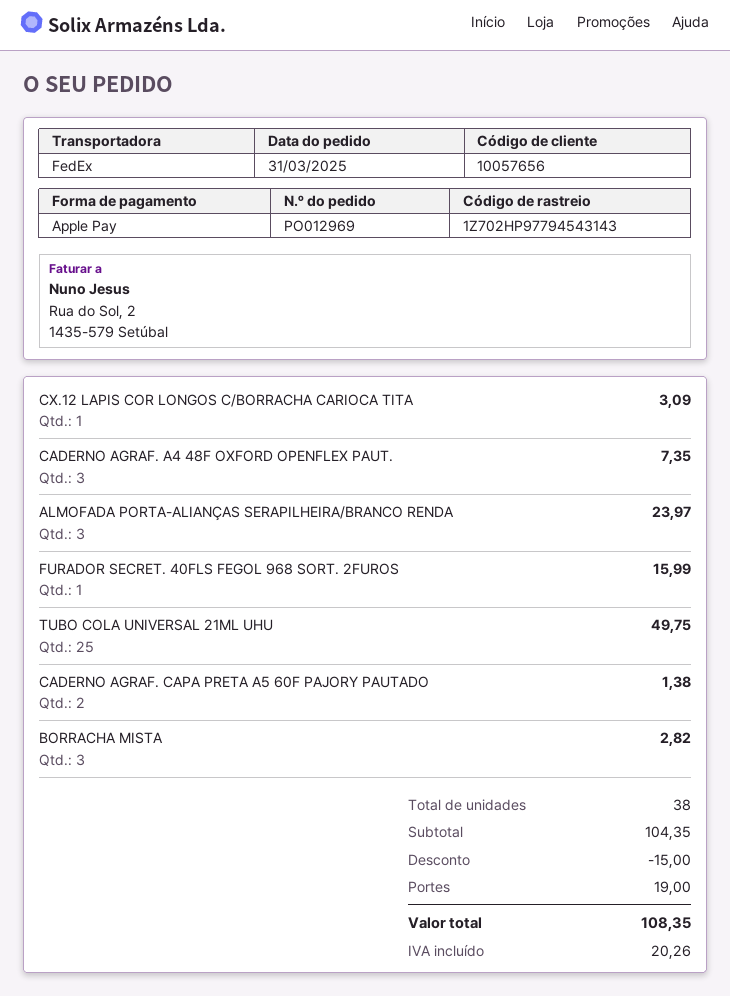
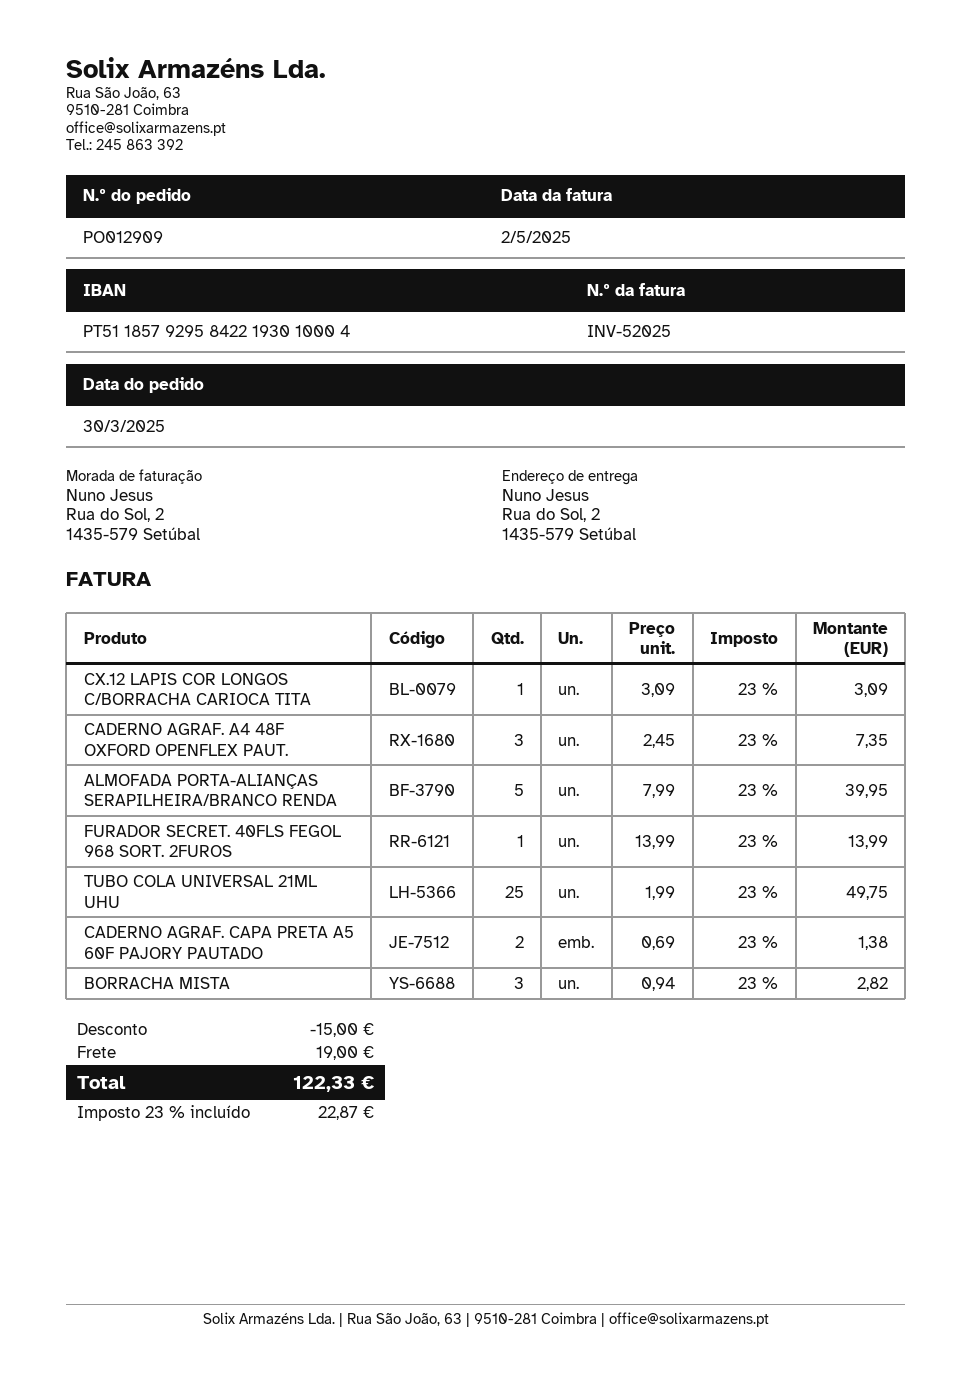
order number: PO012969 -> PO012909
order date: 2025-03-31 -> 2025-03-30
ALMOFADA PORTA-ALIANÇAS SERAPILHEIRA/BRANCO RENDA: 3 for 23.97 -> 5 for 39.95
FURADOR SECRET. 40FLS FEGOL 968 SORT. 2FUROS: 1 for 15.99 -> 1 for 13.99
tax: 20.26 -> 22.87
total: 108.35 -> 122.33

